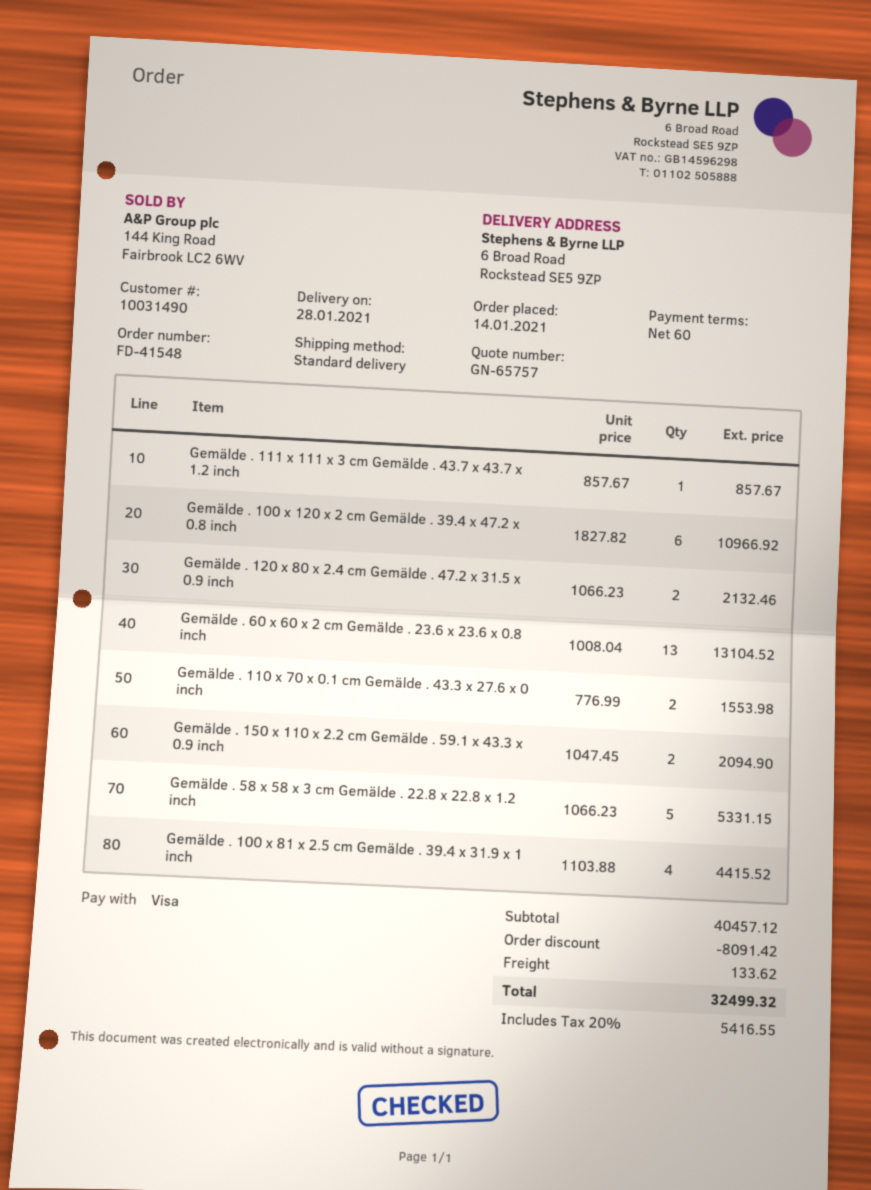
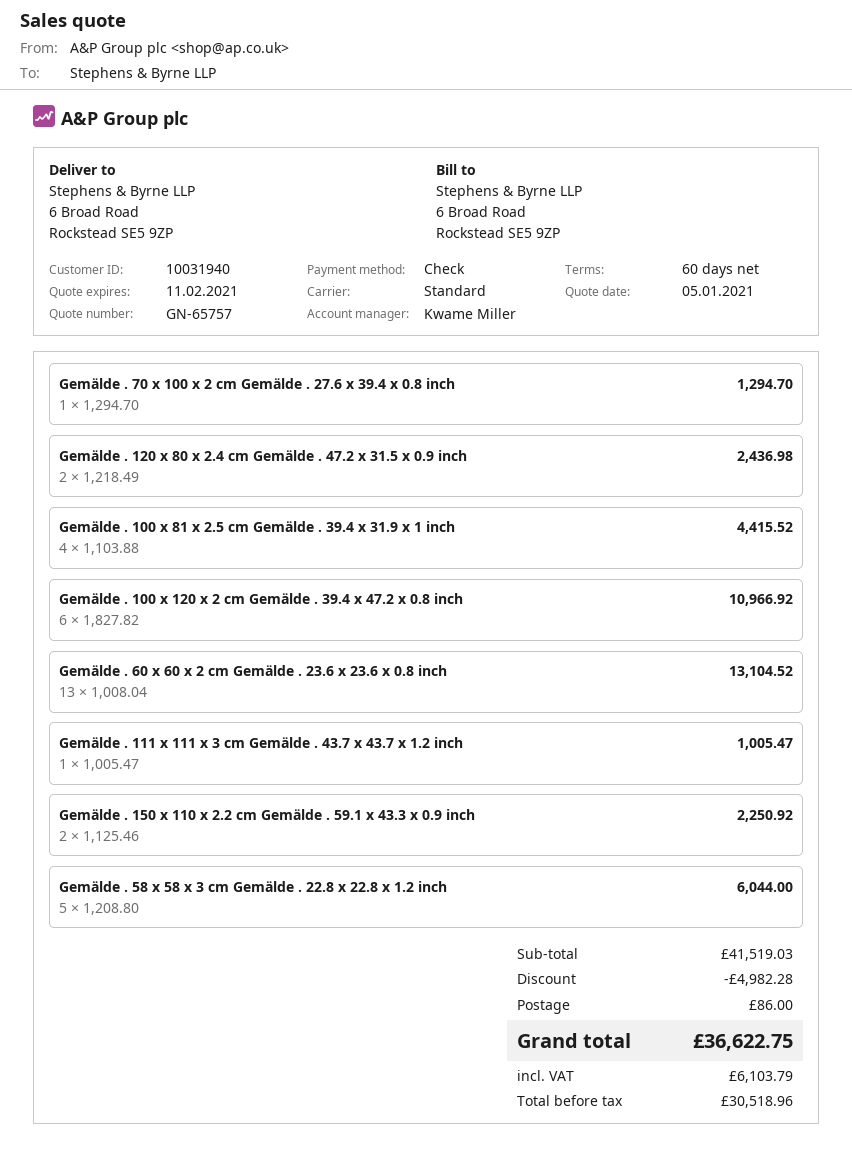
customer number: 10031490 -> 10031940
payment method: Visa -> cheque
Gemälde . 111 x 111 x 3 cm Gemälde . 43.7 x 43.7 x 1.2 inch: 1 x 857.67 = 857.67 -> 1 x 1005.47 = 1005.47
Gemälde . 120 x 80 x 2.4 cm Gemälde . 47.2 x 31.5 x 0.9 inch: 2 x 1066.23 = 2132.46 -> 2 x 1218.49 = 2436.98
Gemälde . 110 x 70 x 0.1 cm Gemälde . 43.3 x 27.6 x 0 inch: 2 x 776.99 = 1553.98 -> none
Gemälde . 150 x 110 x 2.2 cm Gemälde . 59.1 x 43.3 x 0.9 inch: 2 x 1047.45 = 2094.90 -> 2 x 1125.46 = 2250.92
Gemälde . 58 x 58 x 3 cm Gemälde . 22.8 x 22.8 x 1.2 inch: 5 x 1066.23 = 5331.15 -> 5 x 1208.80 = 6044.00
Gemälde . 70 x 100 x 2 cm Gemälde . 27.6 x 39.4 x 0.8 inch: none -> 1 x 1294.70 = 1294.70
subtotal: 40457.12 -> 41519.03
discount: 8091.42 -> 4982.28
shipping: 133.62 -> 86.00
tax: 5416.55 -> 6103.79
total: 32499.32 -> 36622.75

